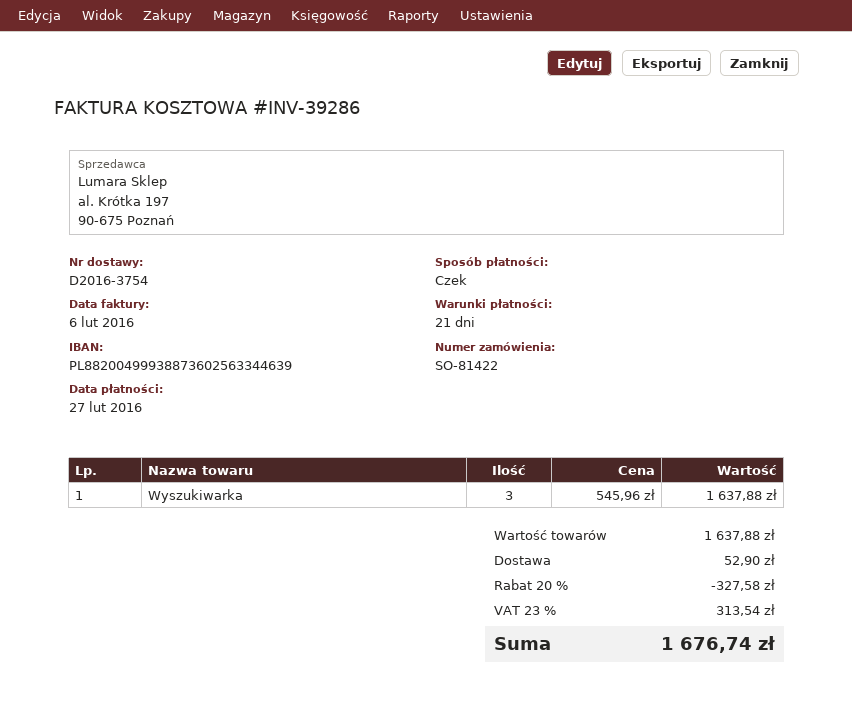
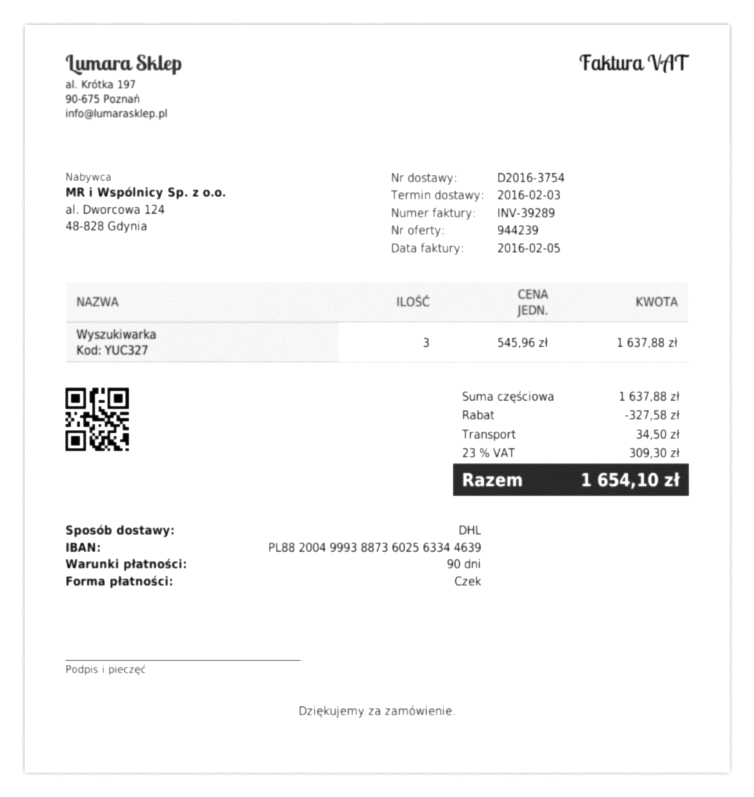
invoice number: INV-39286 -> INV-39289
invoice date: 2016-02-06 -> 2016-02-05
payment terms: 21 days -> 90 days
shipping: 52.90 -> 34.50
tax: 23% = 313.54 -> 23% = 309.30
total: 1676.74 -> 1654.10

